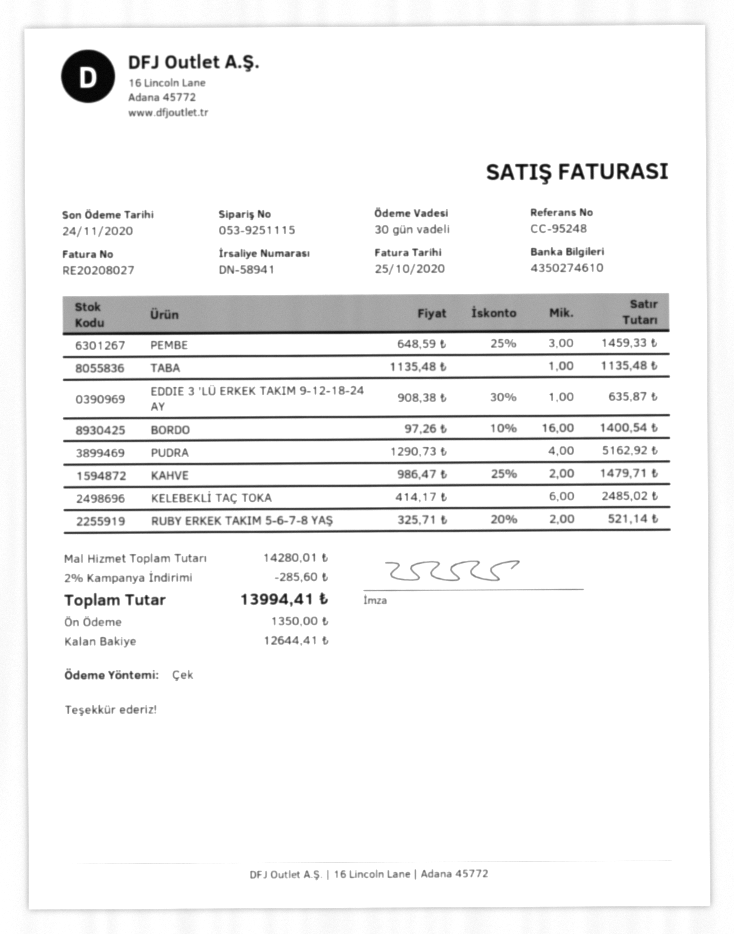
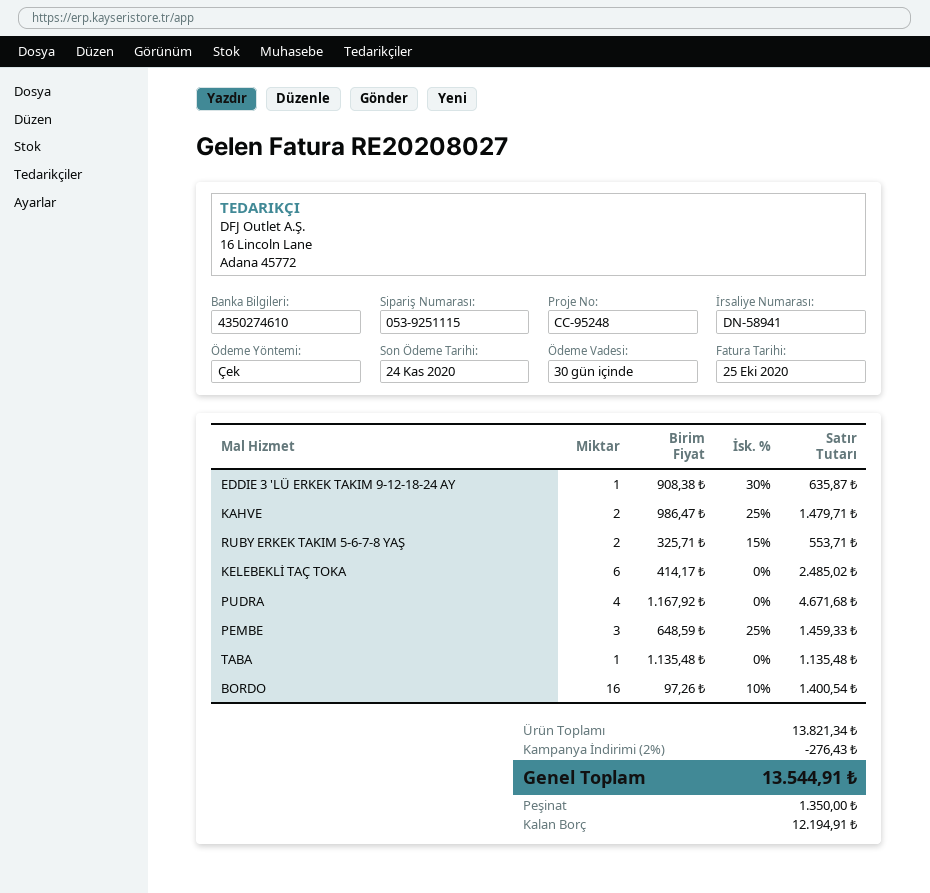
PUDRA: 4 x 1290.73 = 5162.92 -> 4 x 1167.92 = 4671.68
RUBY ERKEK TAKIM 5-6-7-8 YAŞ: 2 x 325.71 - 20% = 521.14 -> 2 x 325.71 - 15% = 553.71
subtotal: 14280.01 -> 13821.34
discount: 2% = 285.60 -> 2% = 276.43
total: 13994.41 -> 13544.91
balance: 12644.41 -> 12194.91

